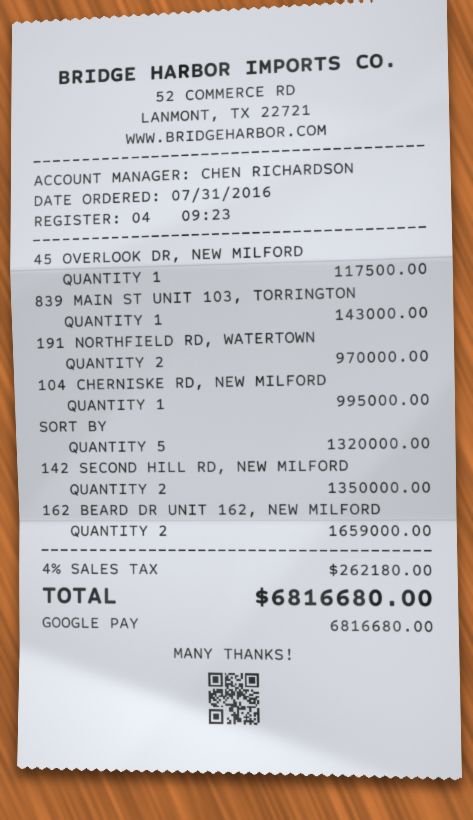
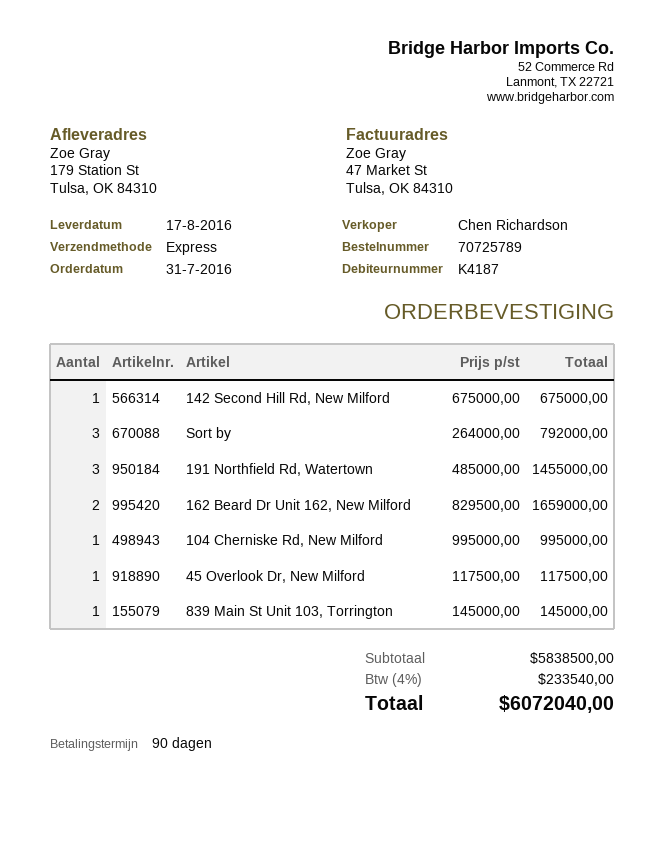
839 MAIN ST UNIT 103, TORRINGTON: 1 for 143000.00 -> 1 for 145000.00
191 NORTHFIELD RD, WATERTOWN: 2 for 970000.00 -> 3 for 1455000.00
SORT BY: 5 for 1320000.00 -> 3 for 792000.00
142 SECOND HILL RD, NEW MILFORD: 2 for 1350000.00 -> 1 for 675000.00
tax: 4% = 262180.00 -> 4% = 233540.00
total: 6816680.00 -> 6072040.00

